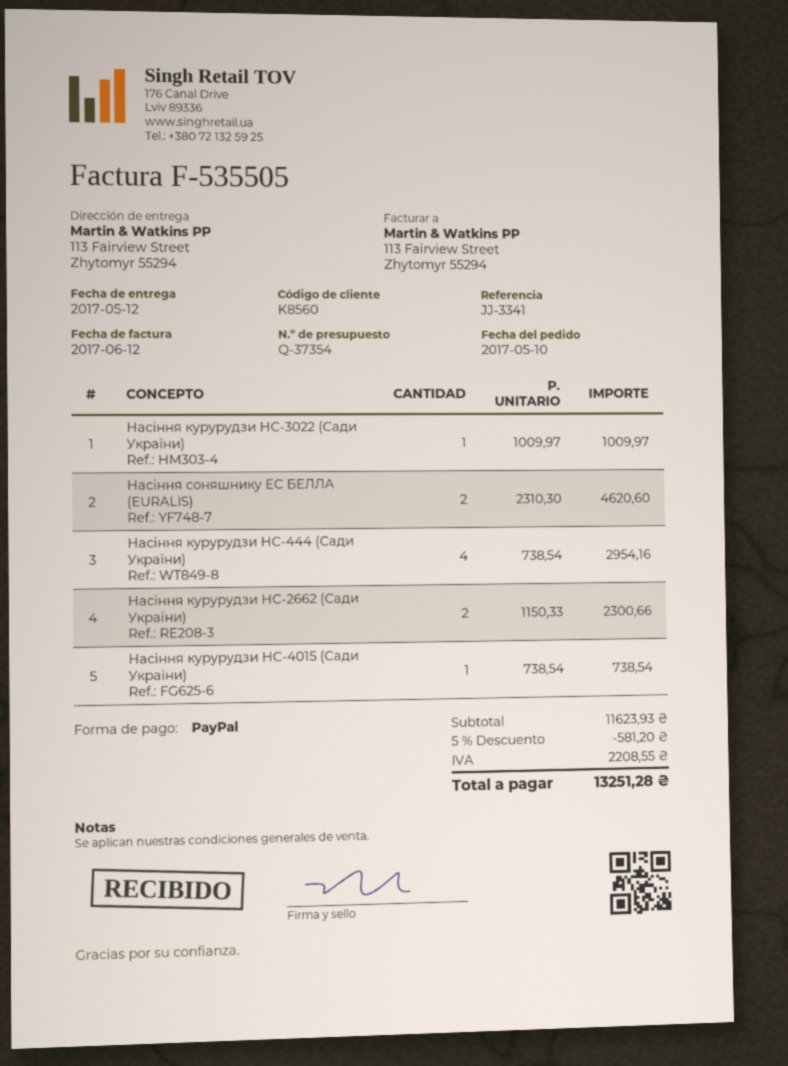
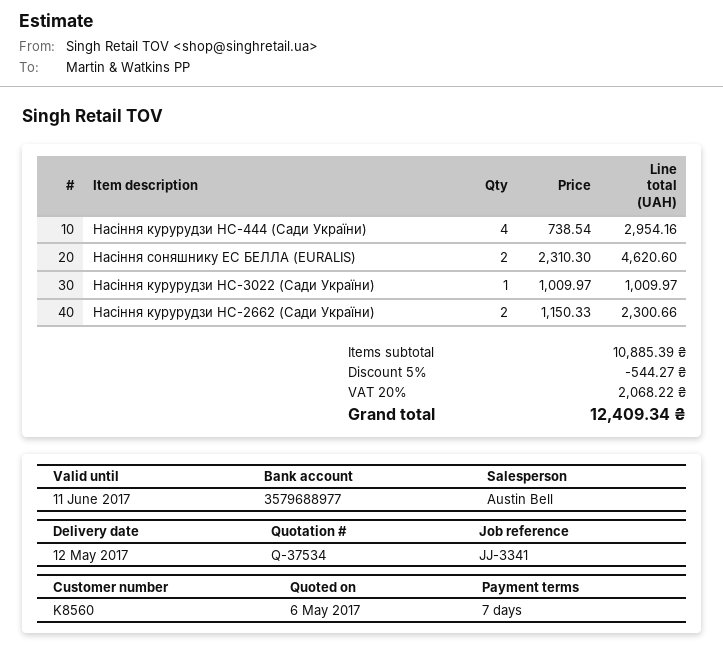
quote number: Q-37354 -> Q-37534
Насіння курурудзи НС-4015 (Сади України): 1 x 738.54 = 738.54 -> none
subtotal: 11623.93 -> 10885.39
discount: 5% = 581.20 -> 5% = 544.27
tax: 2208.55 -> 2068.22
total: 13251.28 -> 12409.34

